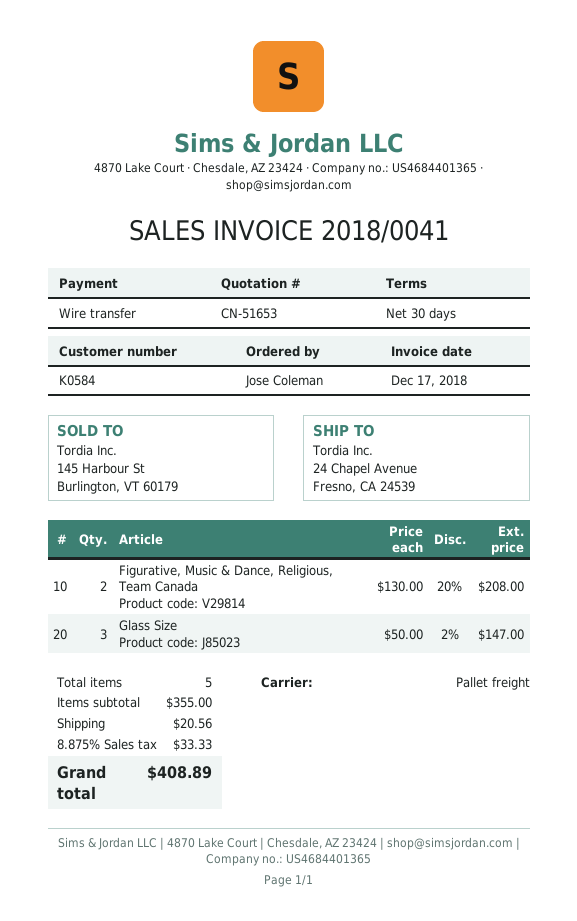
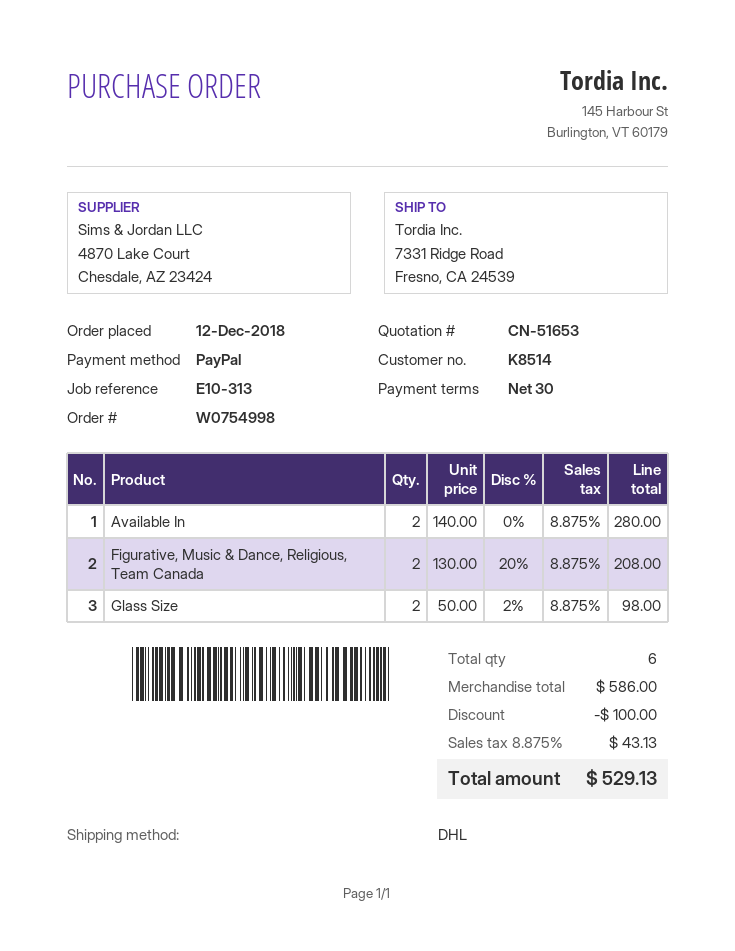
customer number: K0584 -> K8514
payment method: bank transfer -> PayPal
shipping method: pallet freight -> DHL
ship to: 24 Chapel Avenue, Fresno, CA 24539 -> 7331 Ridge Road, Fresno, CA 24539
Glass Size: 3 x 50.00 - 2% = 147.00 -> 2 x 50.00 - 2% = 98.00
Available In: none -> 2 x 140.00 = 280.00
total quantity: 5 -> 6
subtotal: 355.00 -> 586.00
discount: none -> 100.00
shipping: 20.56 -> none
tax: 8.875% = 33.33 -> 8.875% = 43.13
total: 408.89 -> 529.13

